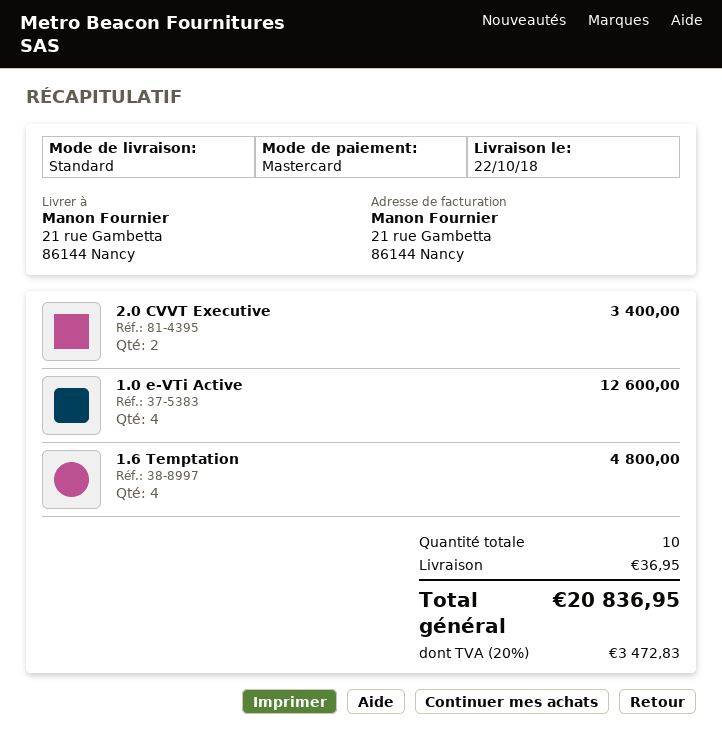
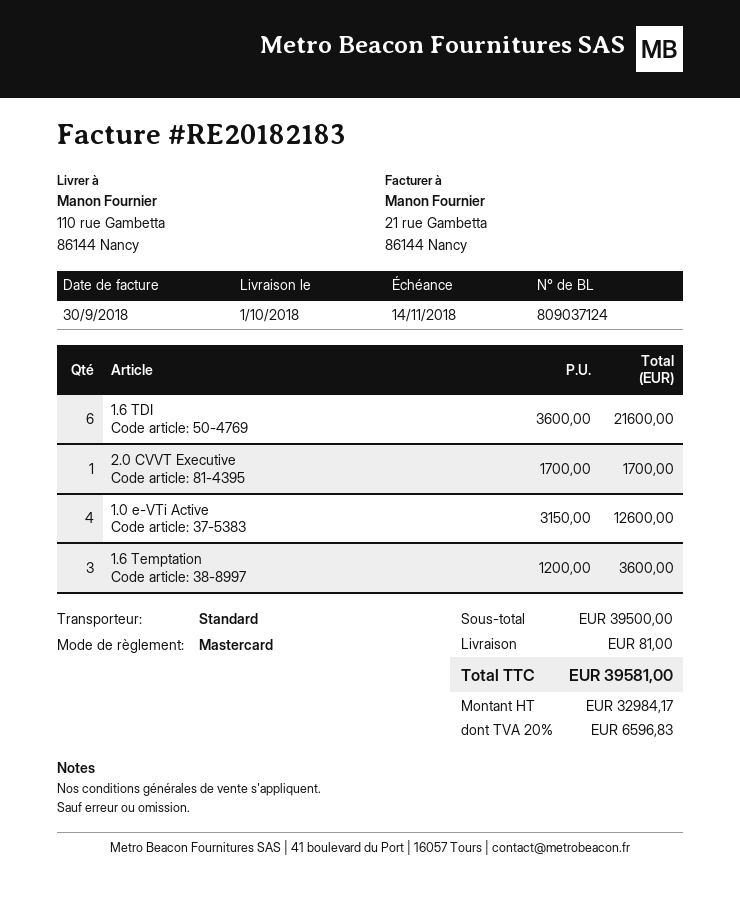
delivery date: 2018-10-22 -> 2018-10-01
ship to: 21 rue Gambetta, 86144 Nancy -> 110 rue Gambetta, 86144 Nancy
2.0 CVVT Executive: 2 for 3400.00 -> 1 for 1700.00
1.6 Temptation: 4 for 4800.00 -> 3 for 3600.00
1.6 TDI: none -> 6 for 21600.00
shipping: 36.95 -> 81.00
tax: 20% = 3472.83 -> 20% = 6596.83
total: 20836.95 -> 39581.00

